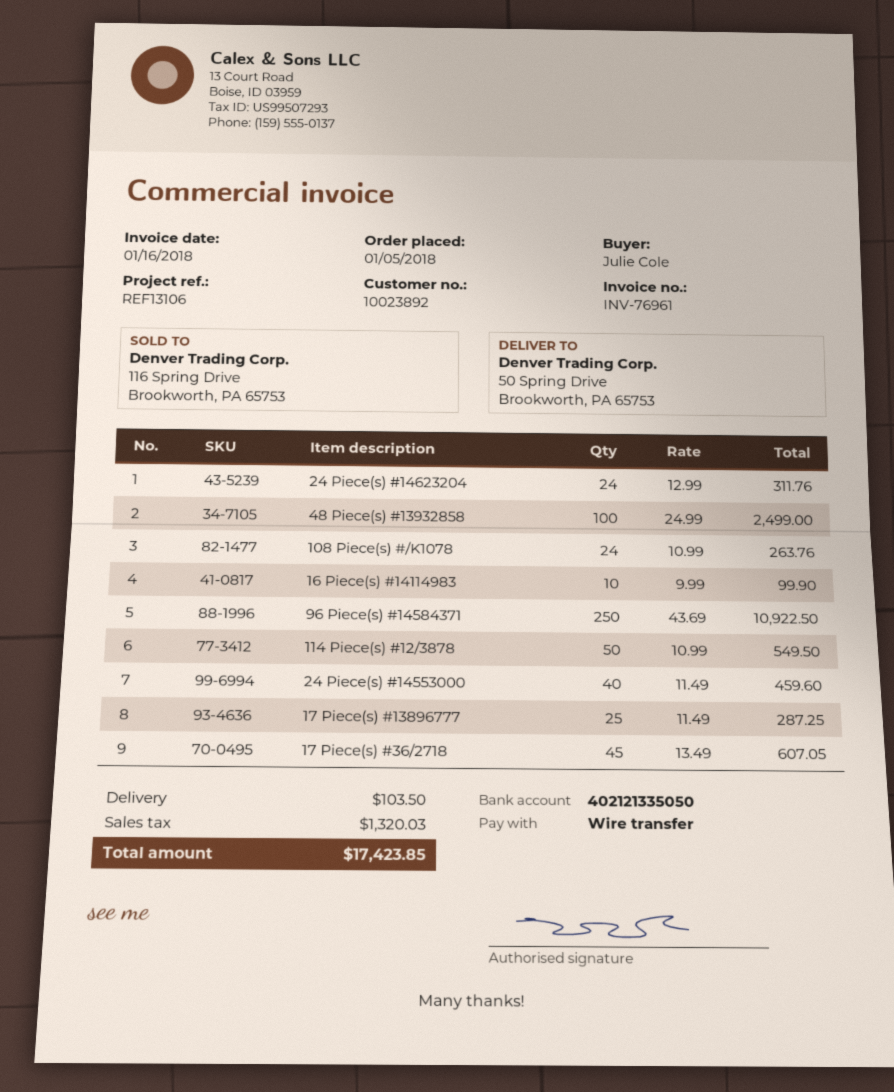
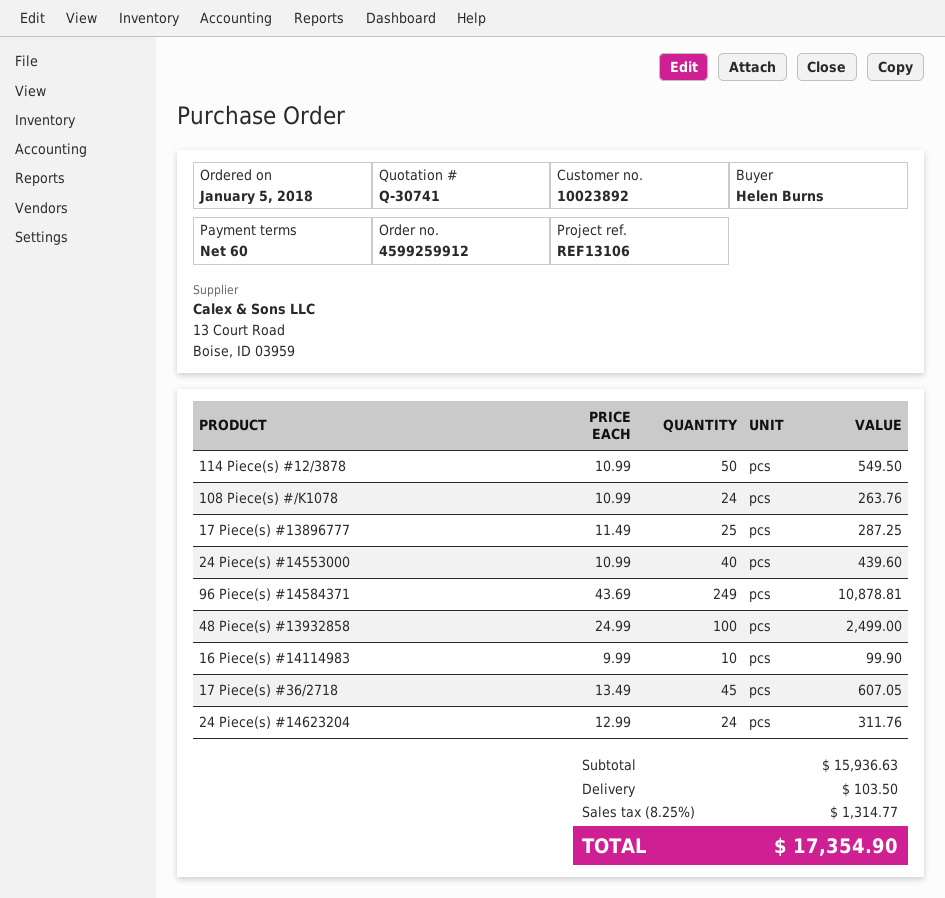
ordered by: Julie Cole -> Helen Burns
96 Piece(s) #14584371: 250 x 43.69 = 10922.50 -> 249 x 43.69 = 10878.81
24 Piece(s) #14553000: 40 x 11.49 = 459.60 -> 40 x 10.99 = 439.60
tax: 1320.03 -> 1314.77
total: 17423.85 -> 17354.90

